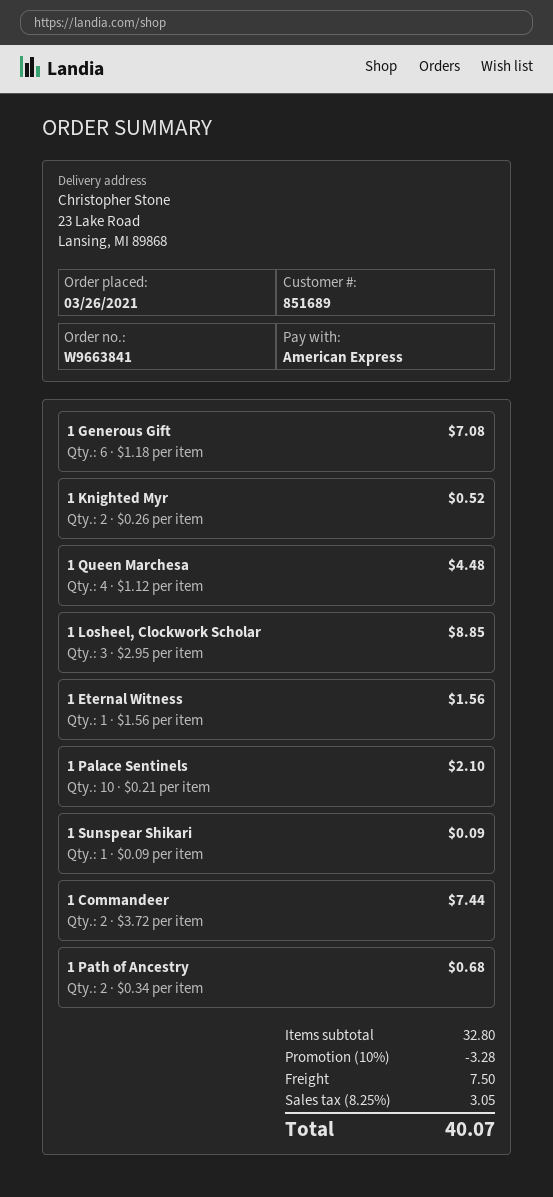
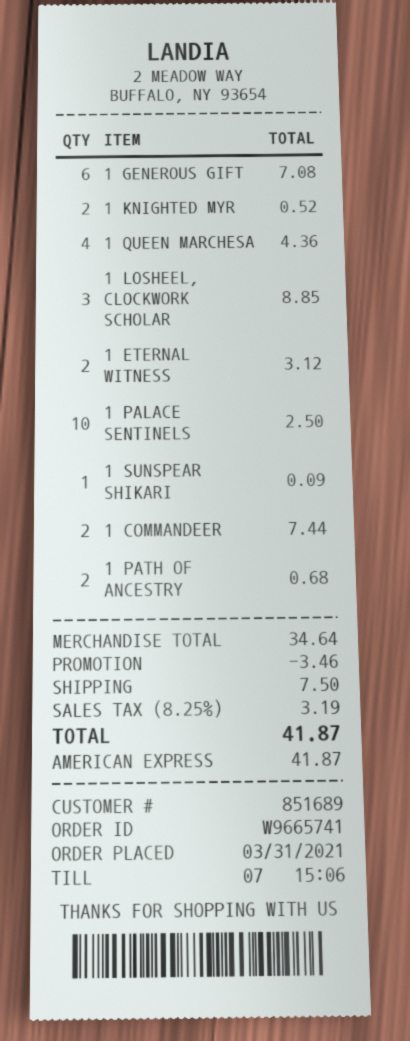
order number: W9663841 -> W9665741
order date: 2021-03-26 -> 2021-03-31
1 Queen Marchesa: 4 for 4.48 -> 4 for 4.36
1 Eternal Witness: 1 for 1.56 -> 2 for 3.12
1 Palace Sentinels: 10 for 2.10 -> 10 for 2.50
subtotal: 32.80 -> 34.64
discount: 3.28 -> 3.46
tax: 8.25% = 3.05 -> 8.25% = 3.19
total: 40.07 -> 41.87

